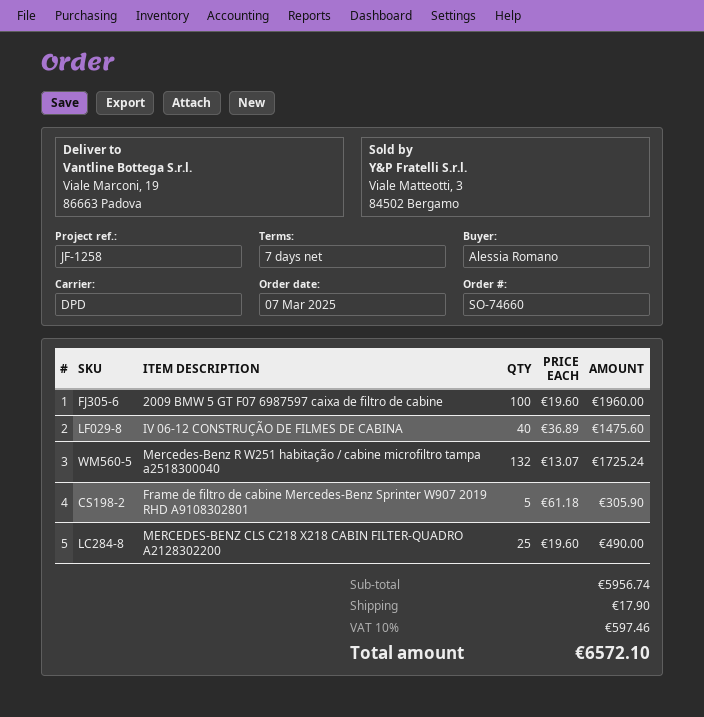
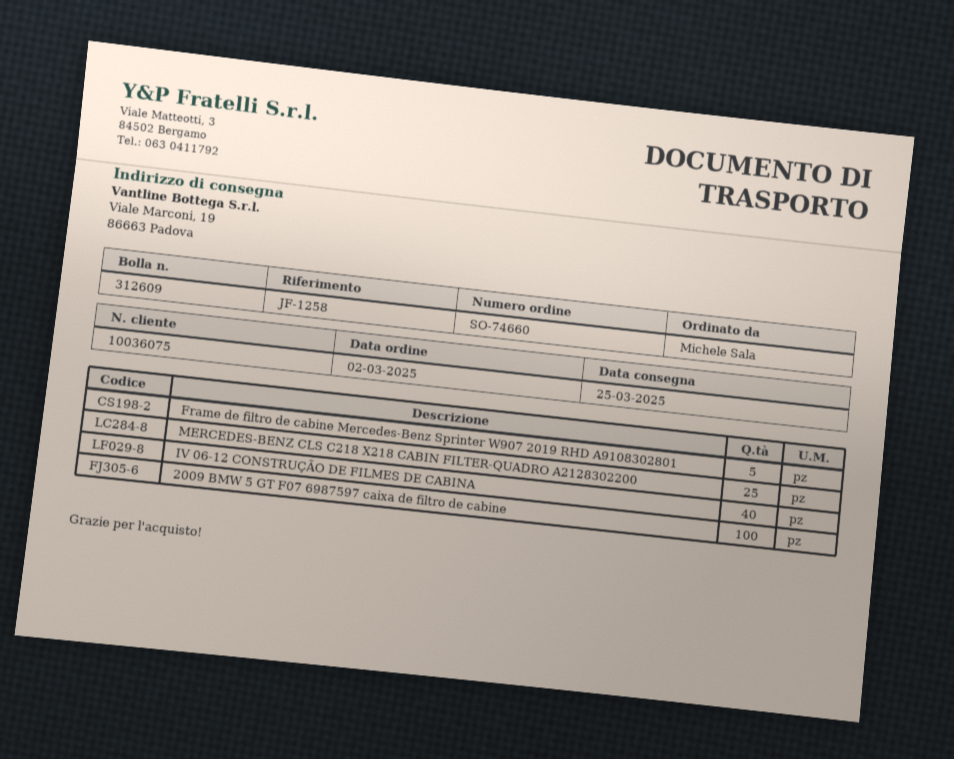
order date: 2025-03-07 -> 2025-03-02
ordered by: Alessia Romano -> Michele Sala
Mercedes-Benz R W251 habitação / cabine microfiltro tampa a2518300040: 132 -> none

